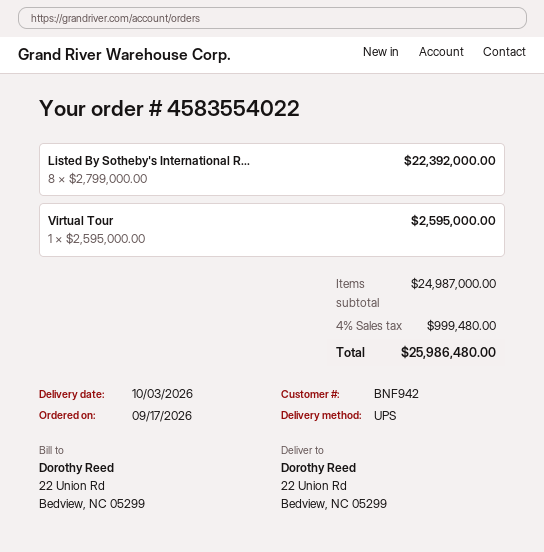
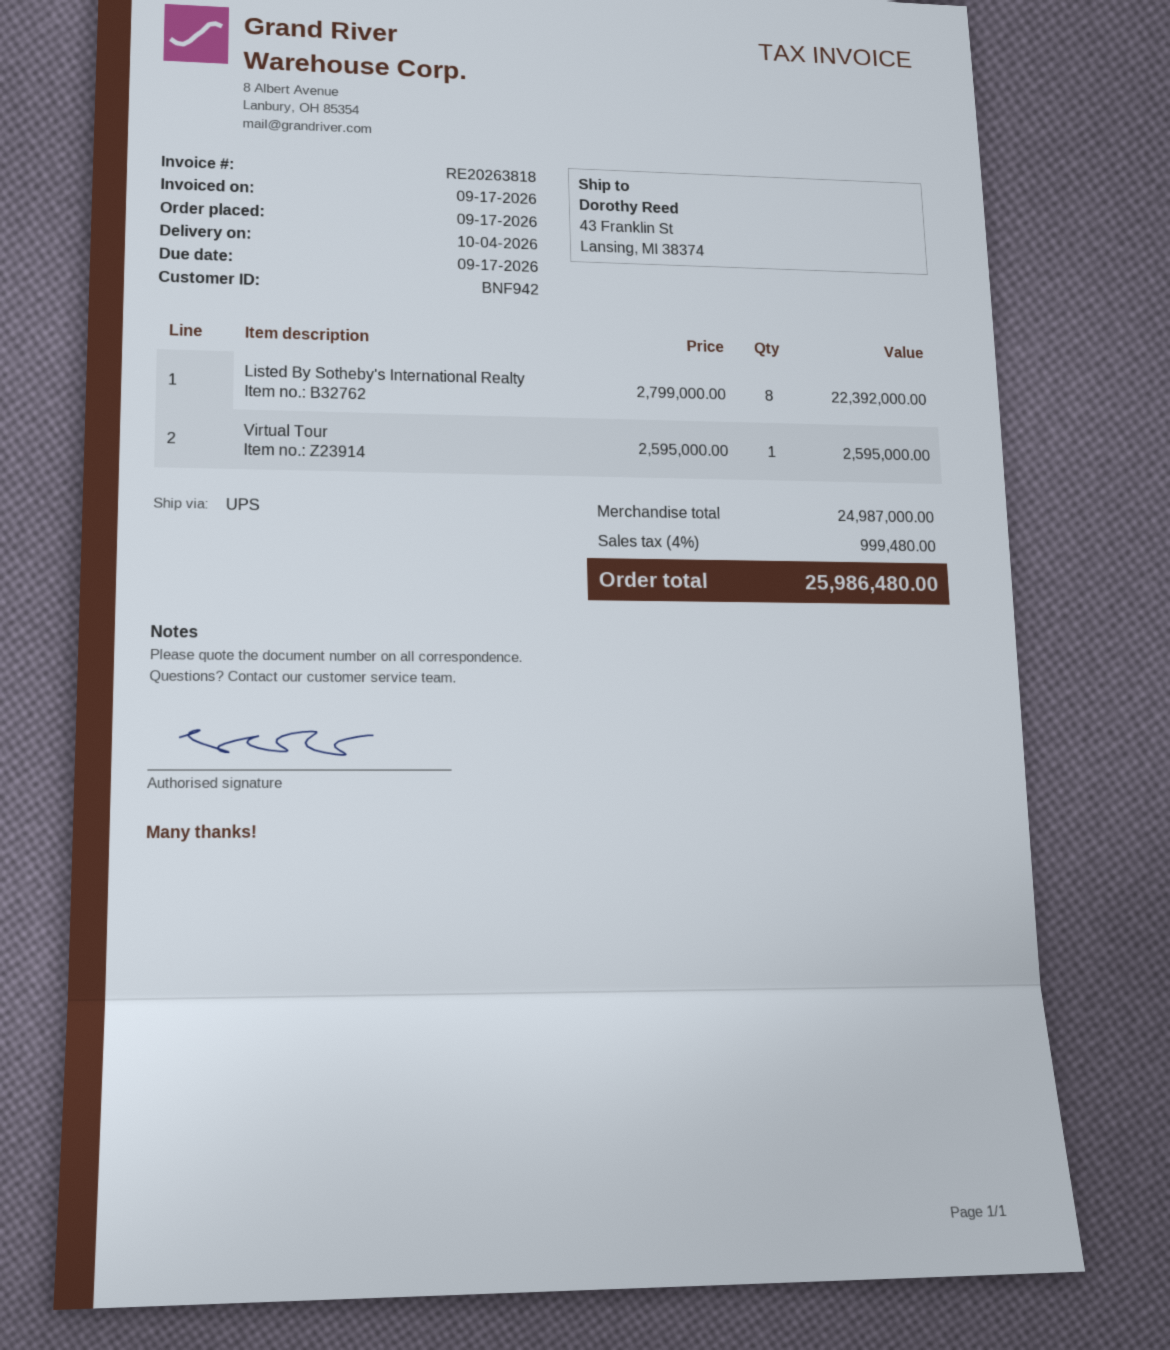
delivery date: 2026-10-03 -> 2026-10-04
ship to: 22 Union Rd, Bedview, NC 05299 -> 43 Franklin St, Lansing, MI 38374

